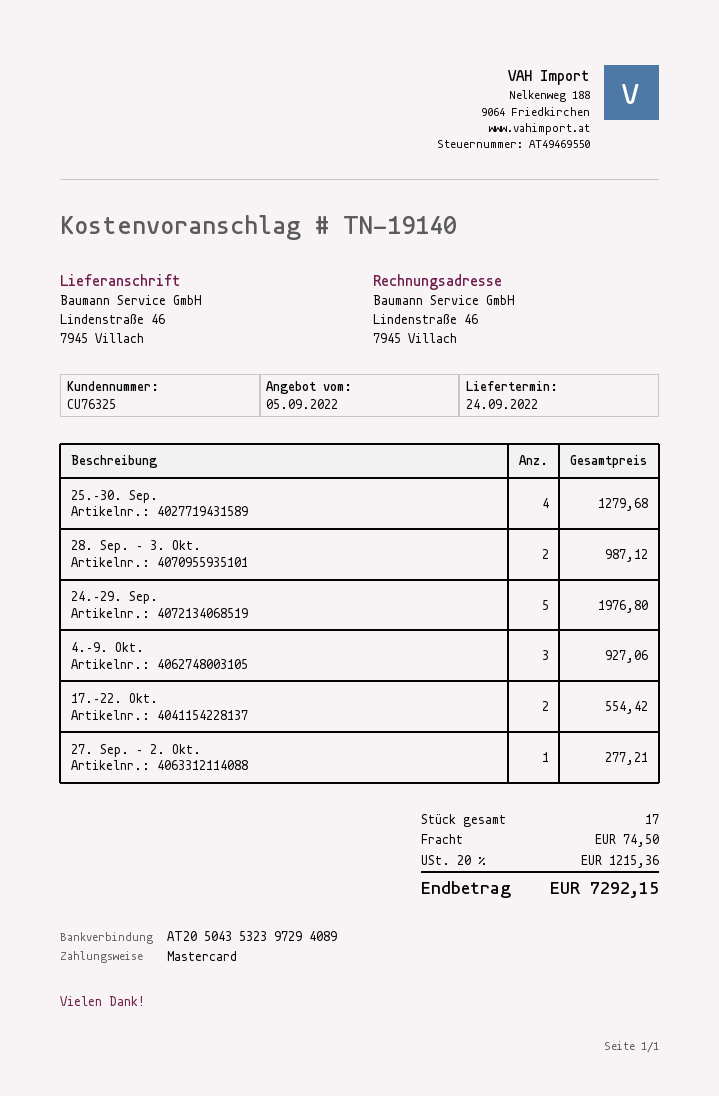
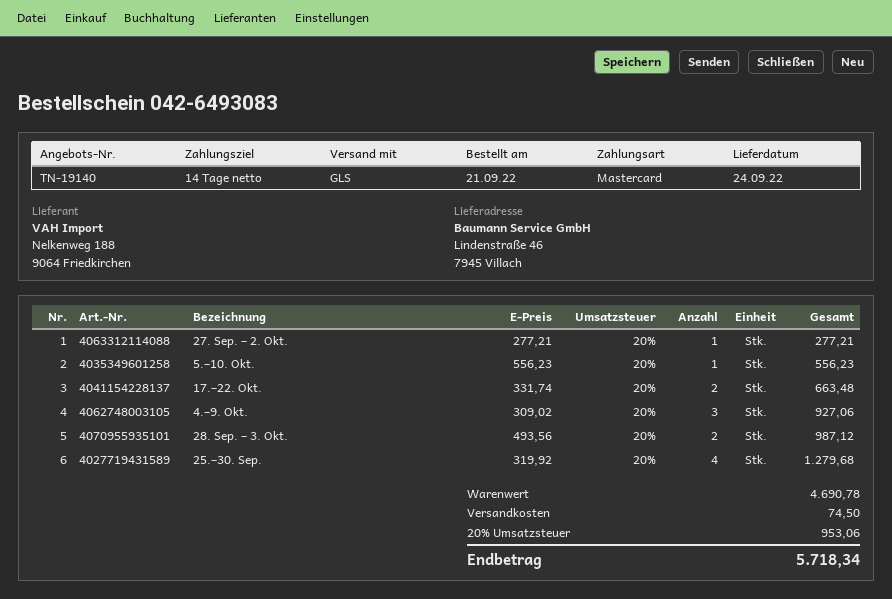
24.–29. Sep.: 5 for 1976.80 -> none
17.–22. Okt.: 2 for 554.42 -> 2 for 663.48
5.–10. Okt.: none -> 1 for 556.23
tax: 20% = 1215.36 -> 20% = 953.06
total: 7292.15 -> 5718.34

